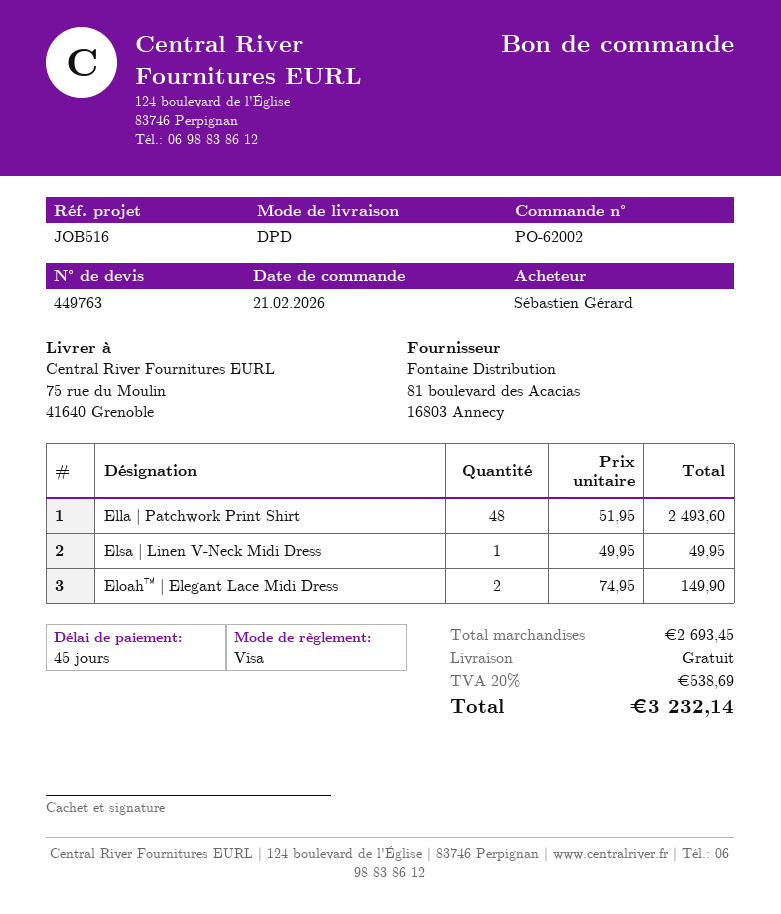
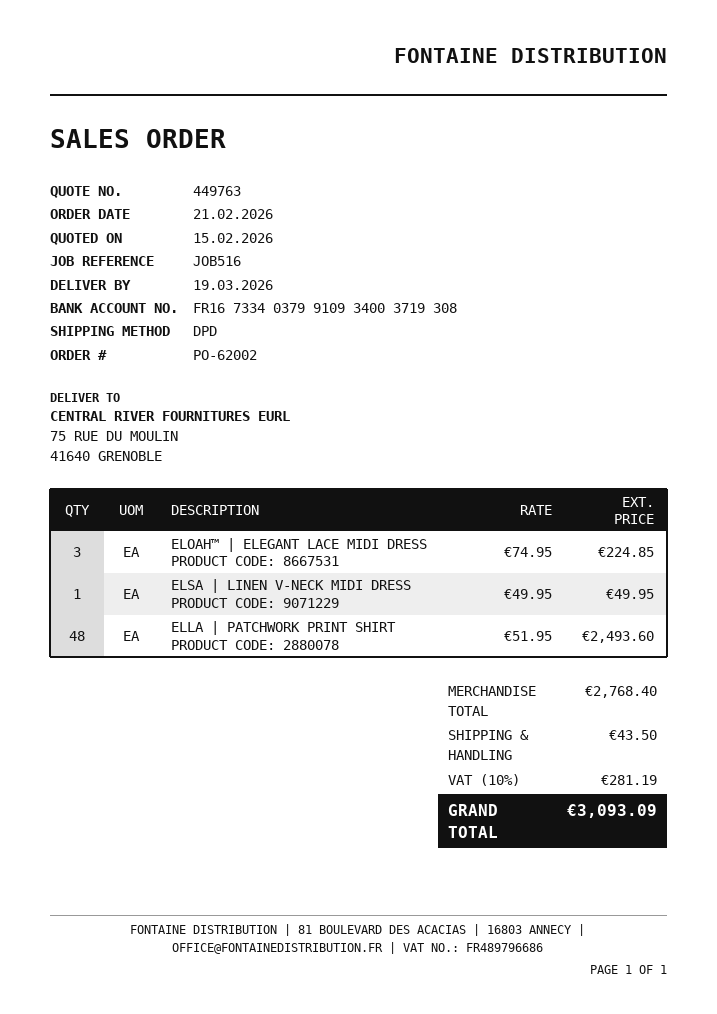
Eloah™ | Elegant Lace Midi Dress: 2 x 74.95 = 149.90 -> 3 x 74.95 = 224.85
subtotal: 2693.45 -> 2768.40
shipping: 0.00 -> 43.50
tax: 20% = 538.69 -> 10% = 281.19
total: 3232.14 -> 3093.09

